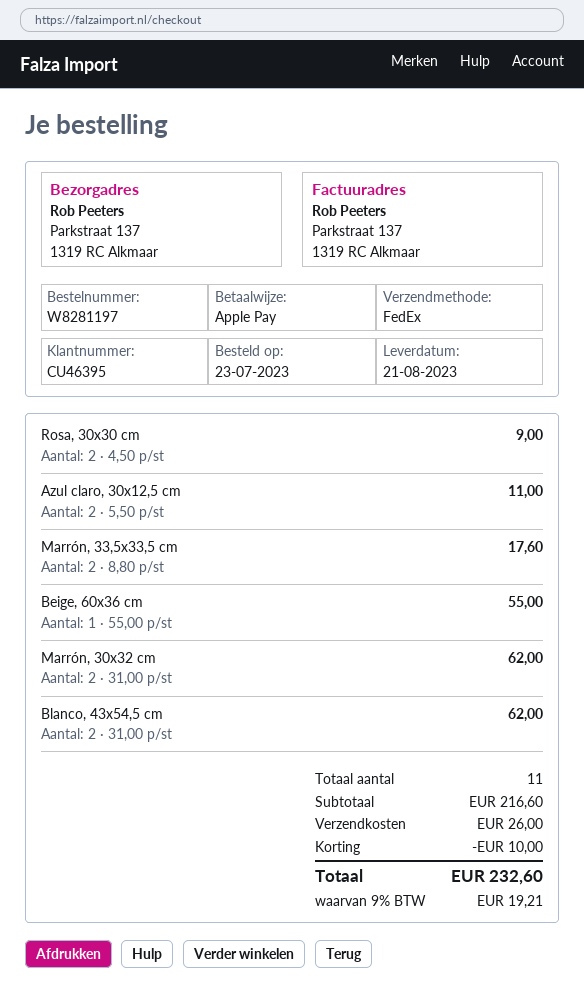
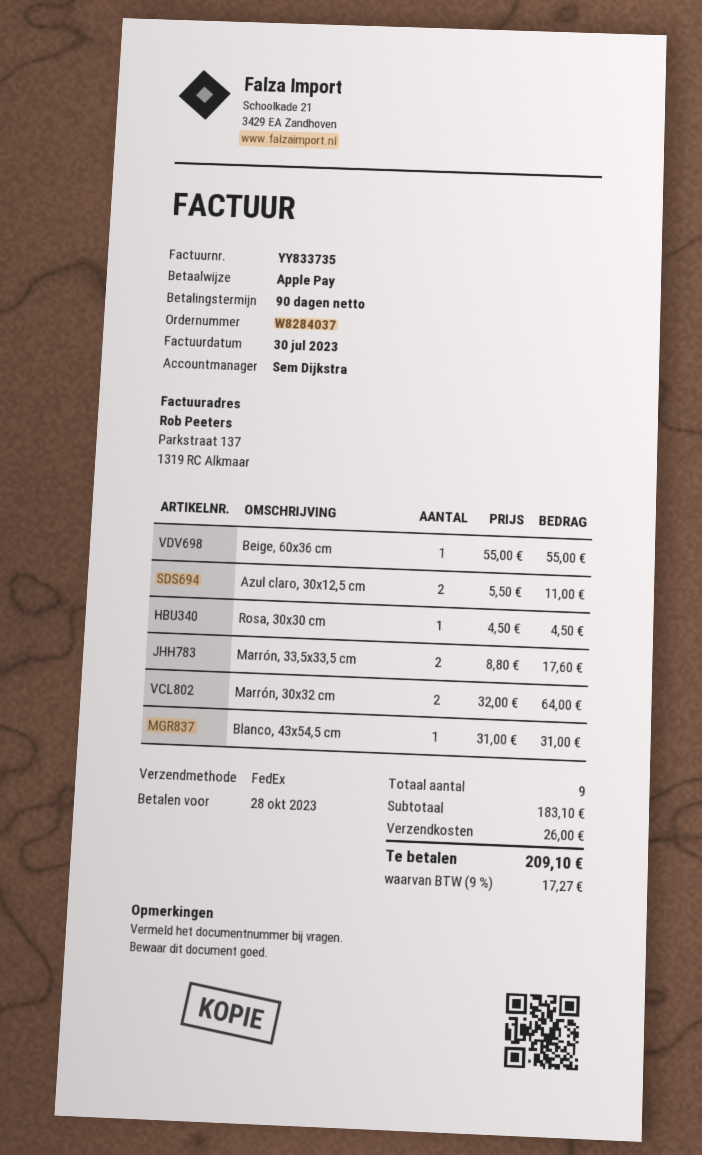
order number: W8281197 -> W8284037
Rosa, 30x30 cm: 2 x 4.50 = 9.00 -> 1 x 4.50 = 4.50
Marrón, 30x32 cm: 2 x 31.00 = 62.00 -> 2 x 32.00 = 64.00
Blanco, 43x54,5 cm: 2 x 31.00 = 62.00 -> 1 x 31.00 = 31.00
total quantity: 11 -> 9
subtotal: 216.60 -> 183.10
discount: 10.00 -> none
tax: 9% = 19.21 -> 9% = 17.27
total: 232.60 -> 209.10

